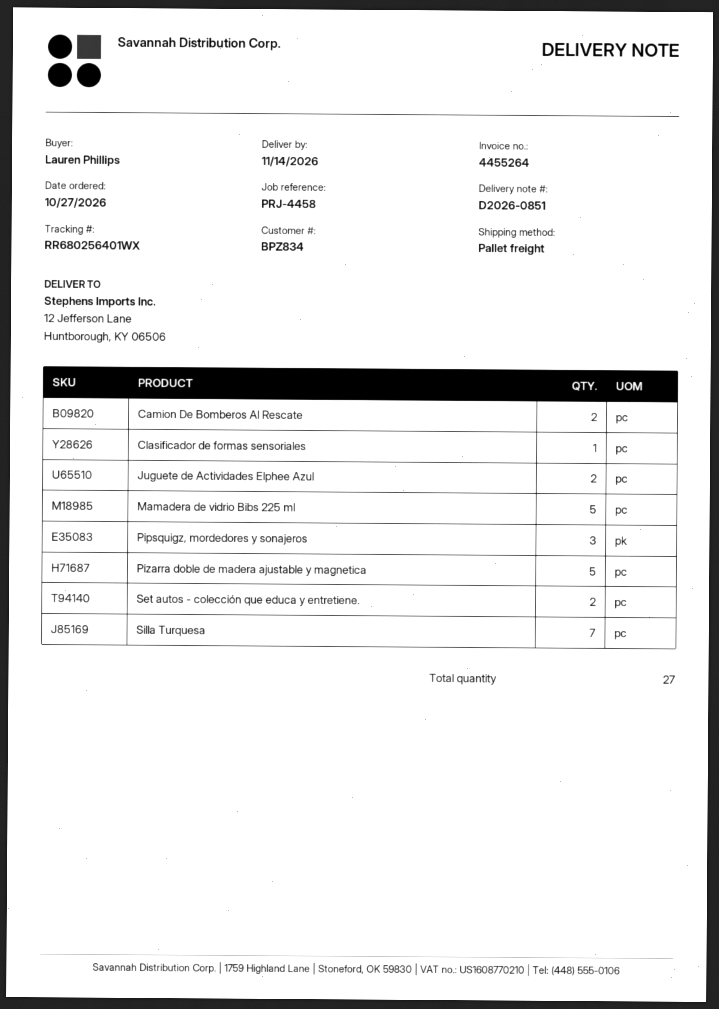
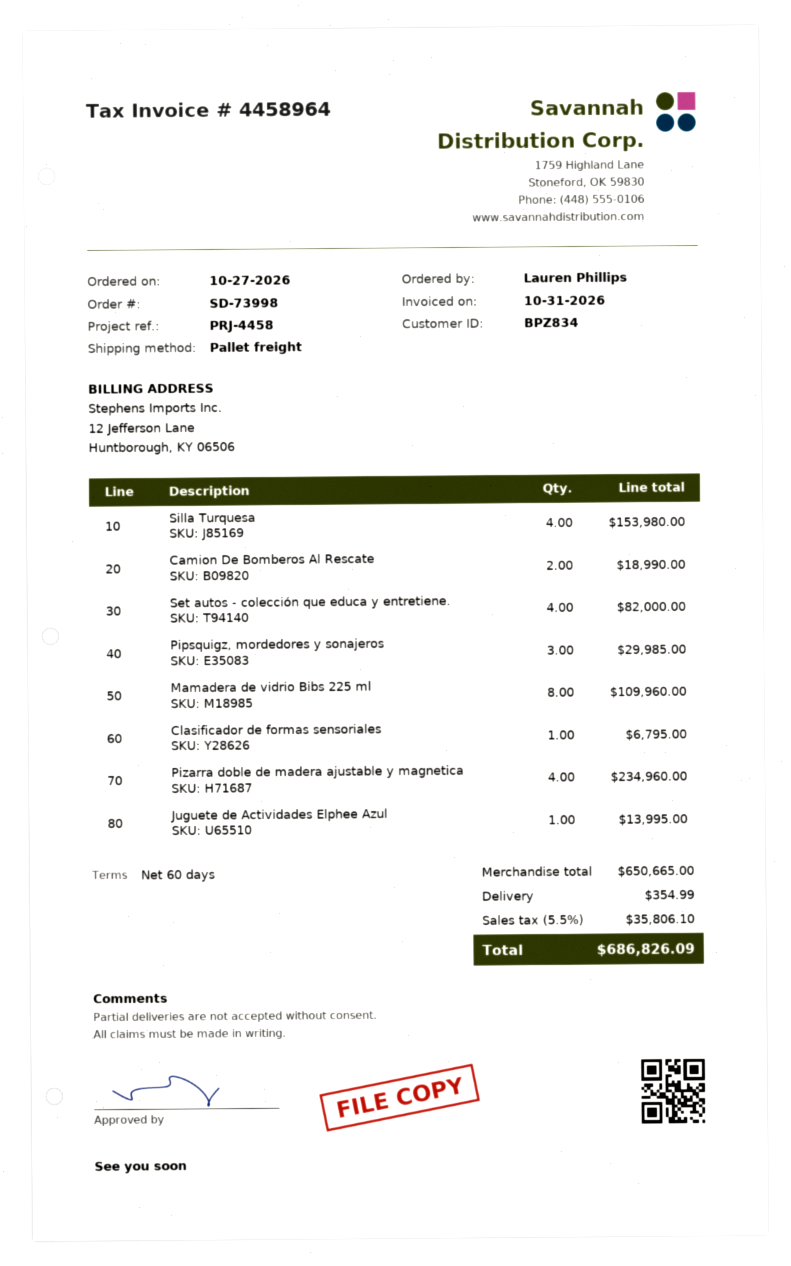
invoice number: 4455264 -> 4458964
Juguete de Actividades Elphee Azul: 2 -> 1
Mamadera de vidrio Bibs 225 ml: 5 -> 8
Pizarra doble de madera ajustable y magnetica: 5 -> 4
Set autos - colección que educa y entretiene.: 2 -> 4
Silla Turquesa: 7 -> 4

